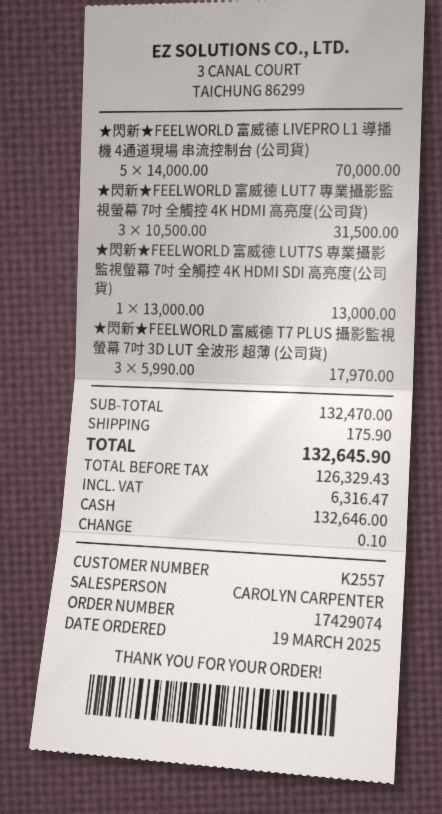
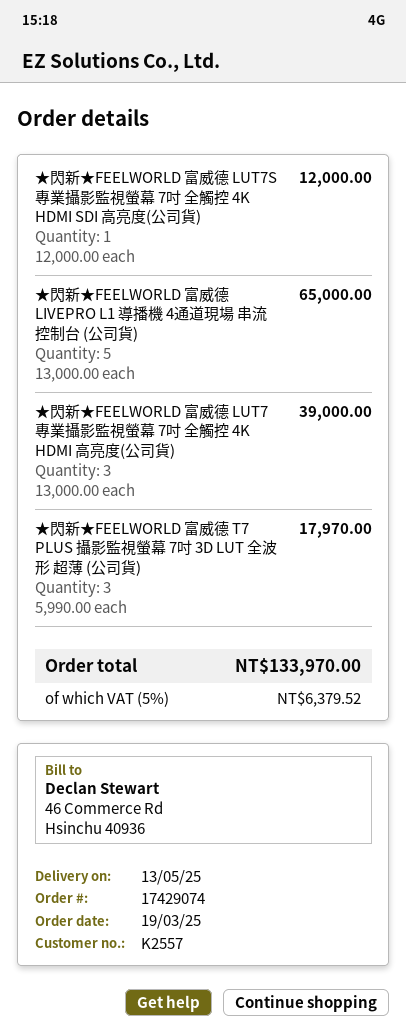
★閃新★FEELWORLD 富威德 LIVEPRO L1 導播機 4通道現場 串流控制台 (公司貨): 5 x 14000.00 = 70000.00 -> 5 x 13000.00 = 65000.00
★閃新★FEELWORLD 富威德 LUT7 專業攝影監視螢幕 7吋 全觸控 4K HDMI 高亮度(公司貨): 3 x 10500.00 = 31500.00 -> 3 x 13000.00 = 39000.00
★閃新★FEELWORLD 富威德 LUT7S 專業攝影監視螢幕 7吋 全觸控 4K HDMI SDI 高亮度(公司貨): 1 x 13000.00 = 13000.00 -> 1 x 12000.00 = 12000.00
shipping: 175.90 -> none
tax: 6316.47 -> 6379.52
total: 132645.90 -> 133970.00

